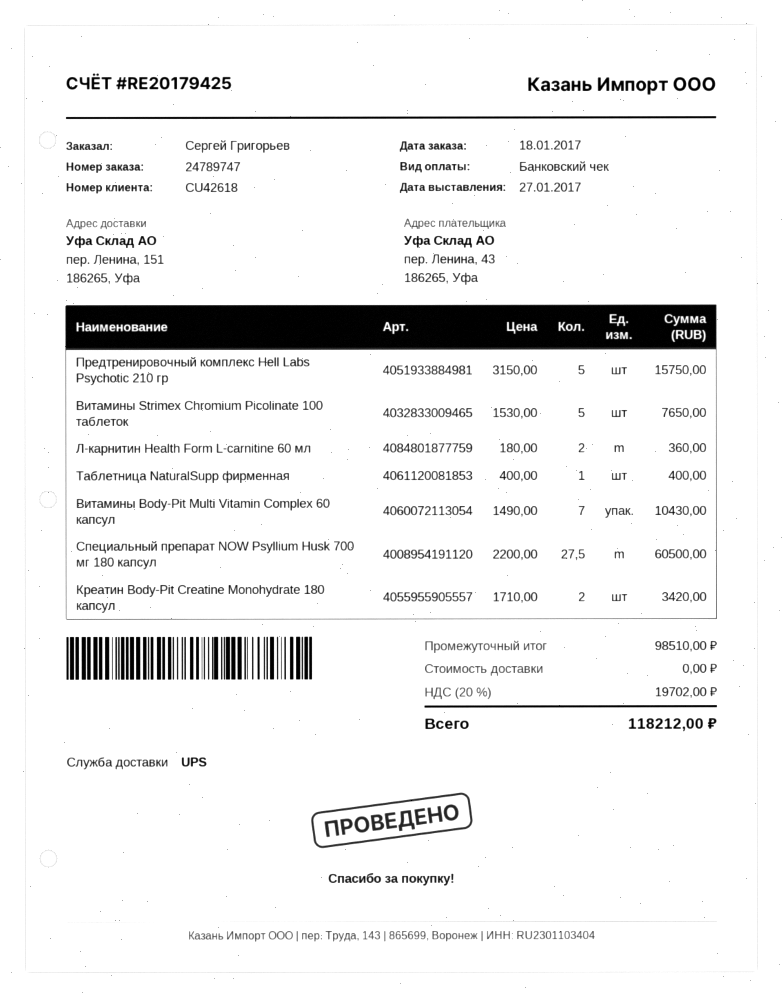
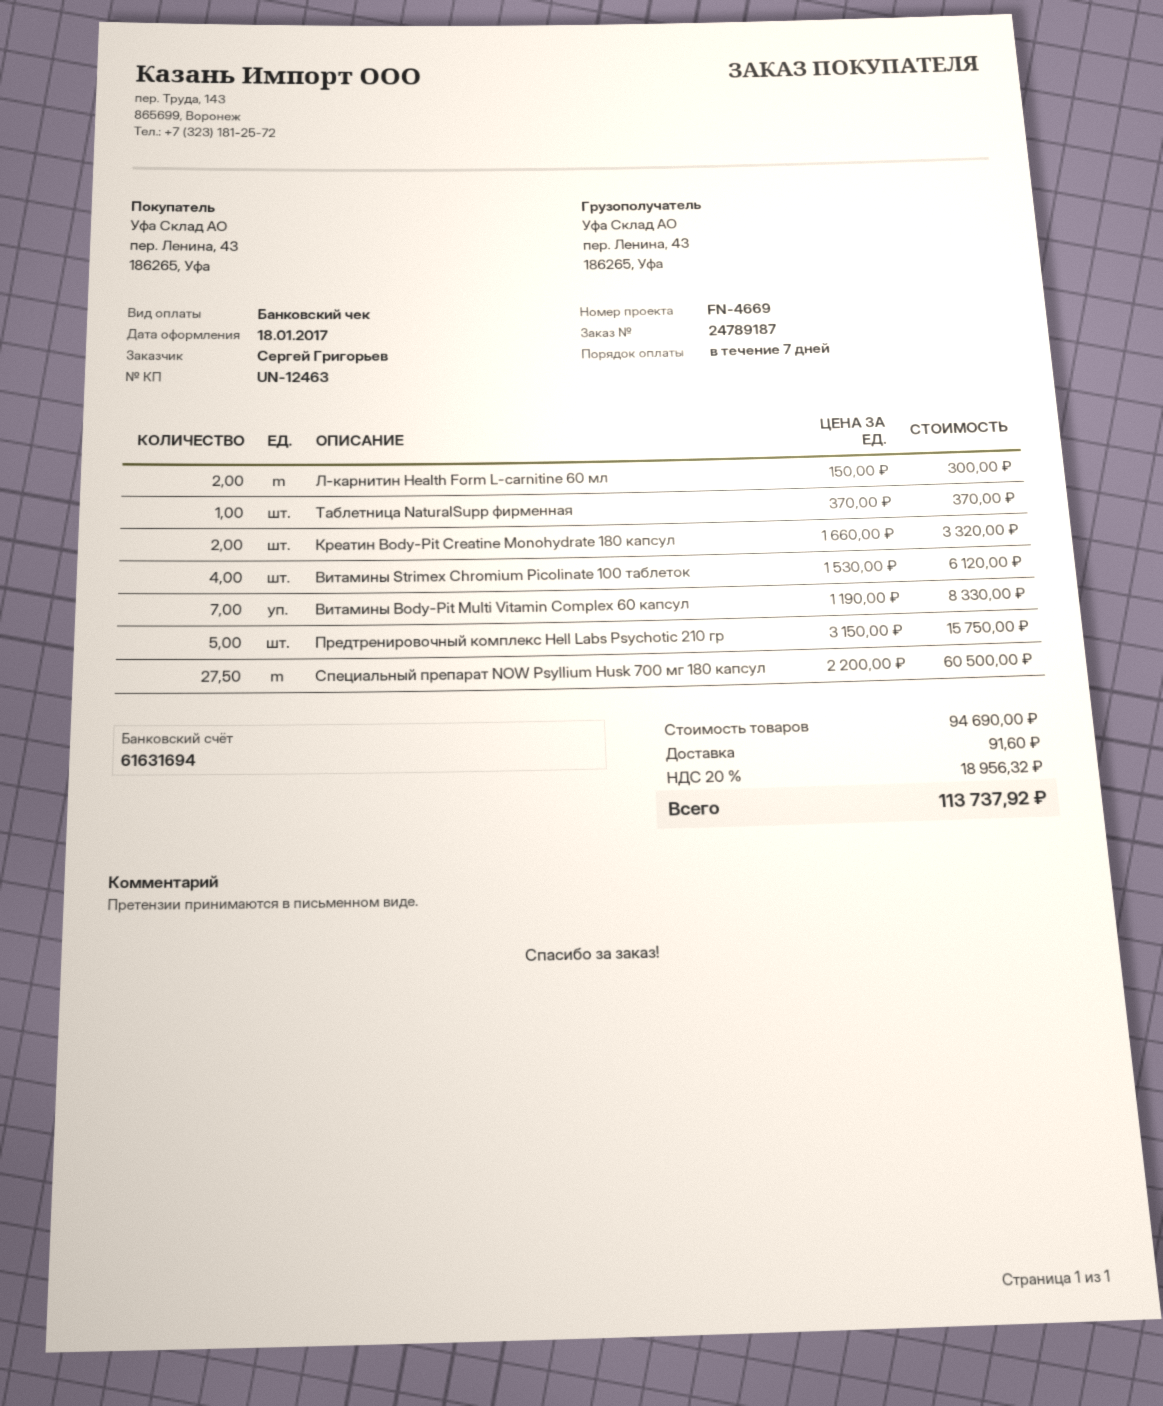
order number: 24789747 -> 24789187
ship to: пер. Ленина, 151, 186265, Уфа -> пер. Ленина, 43, 186265, Уфа
Витамины Strimex Chromium Picolinate 100 таблеток: 5 x 1530.00 = 7650.00 -> 4 x 1530.00 = 6120.00
Л-карнитин Health Form L-carnitine 60 мл: 2 x 180.00 = 360.00 -> 2 x 150.00 = 300.00
Таблетница NaturalSupp фирменная: 1 x 400.00 = 400.00 -> 1 x 370.00 = 370.00
Витамины Body-Pit Multi Vitamin Complex 60 капсул: 7 x 1490.00 = 10430.00 -> 7 x 1190.00 = 8330.00
Креатин Body-Pit Creatine Monohydrate 180 капсул: 2 x 1710.00 = 3420.00 -> 2 x 1660.00 = 3320.00
subtotal: 98510.00 -> 94690.00
shipping: 0.00 -> 91.60
tax: 20% = 19702.00 -> 20% = 18956.32
total: 118212.00 -> 113737.92

